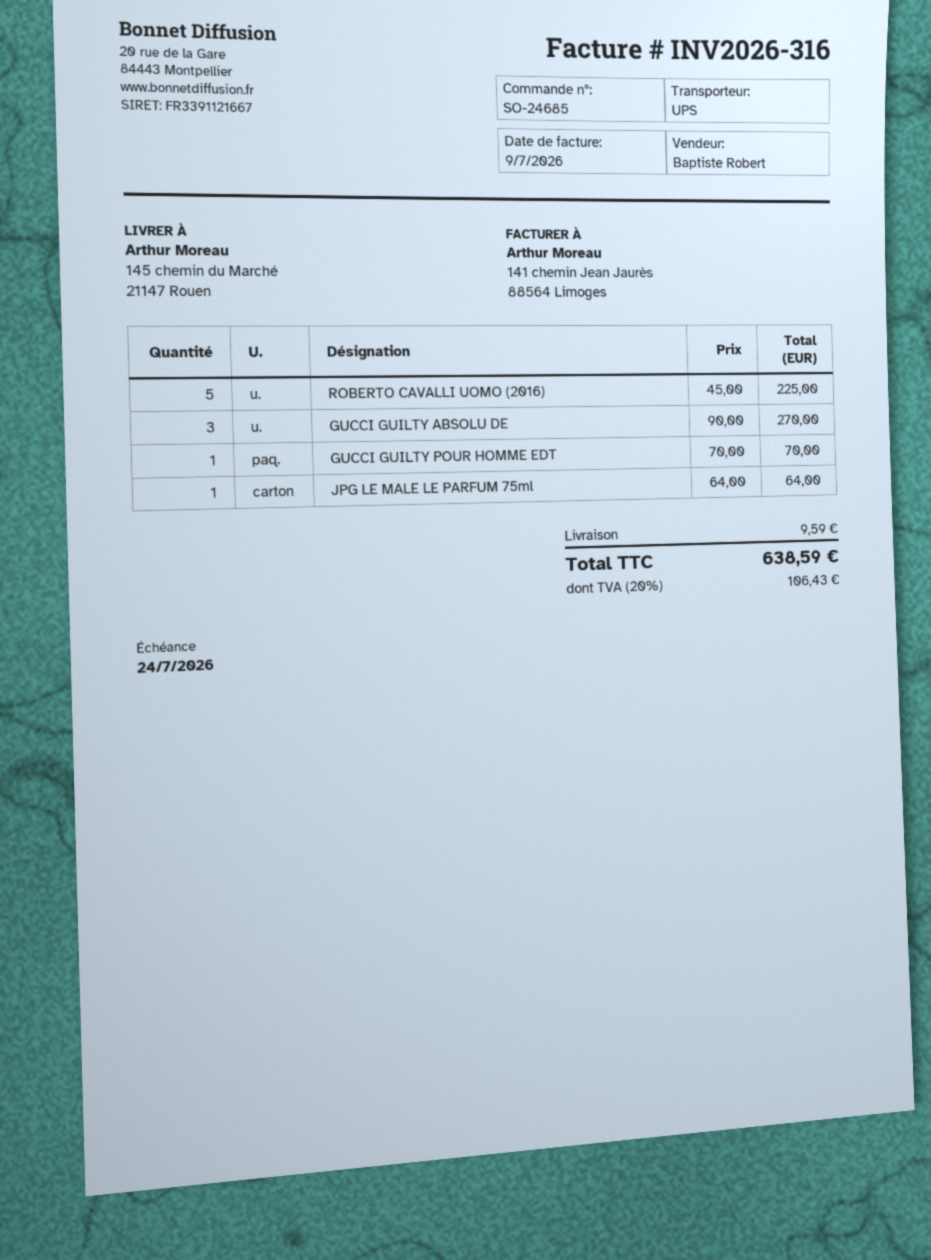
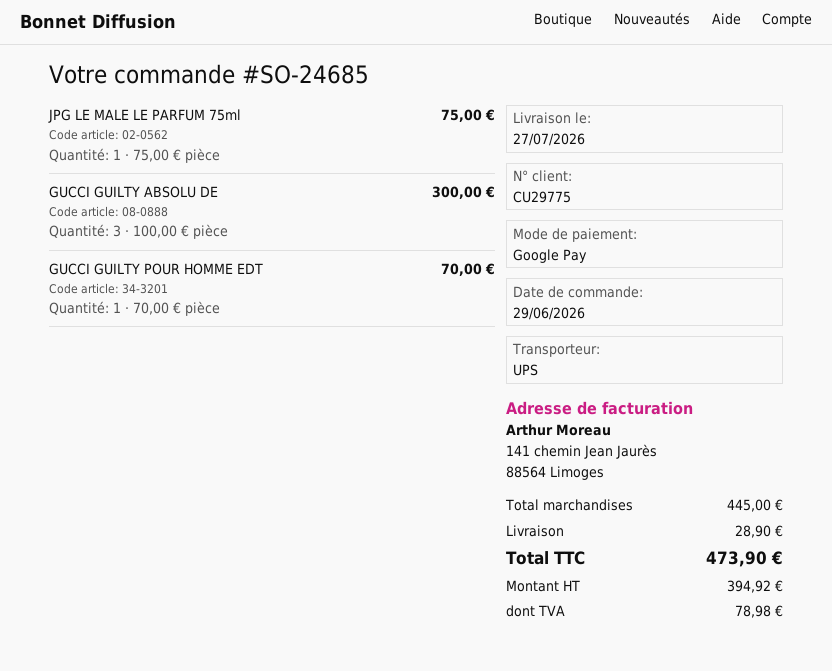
ROBERTO CAVALLI UOMO (2016): 5 x 45.00 = 225.00 -> none
GUCCI GUILTY ABSOLU DE: 3 x 90.00 = 270.00 -> 3 x 100.00 = 300.00
JPG LE MALE LE PARFUM 75ml: 1 x 64.00 = 64.00 -> 1 x 75.00 = 75.00
shipping: 9.59 -> 28.90
tax: 106.43 -> 78.98
total: 638.59 -> 473.90

